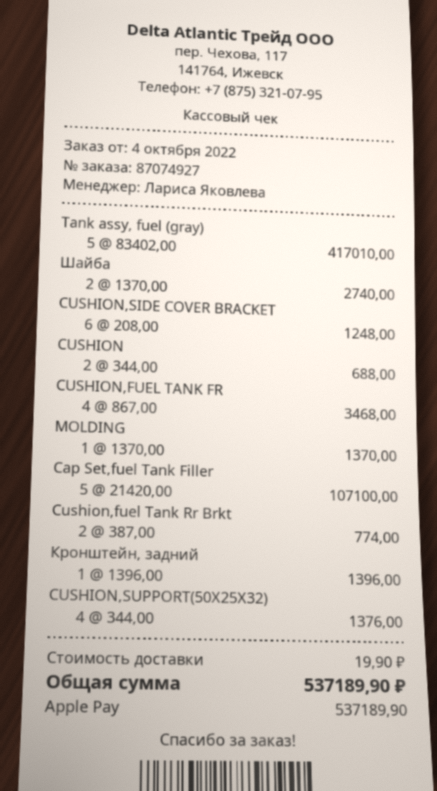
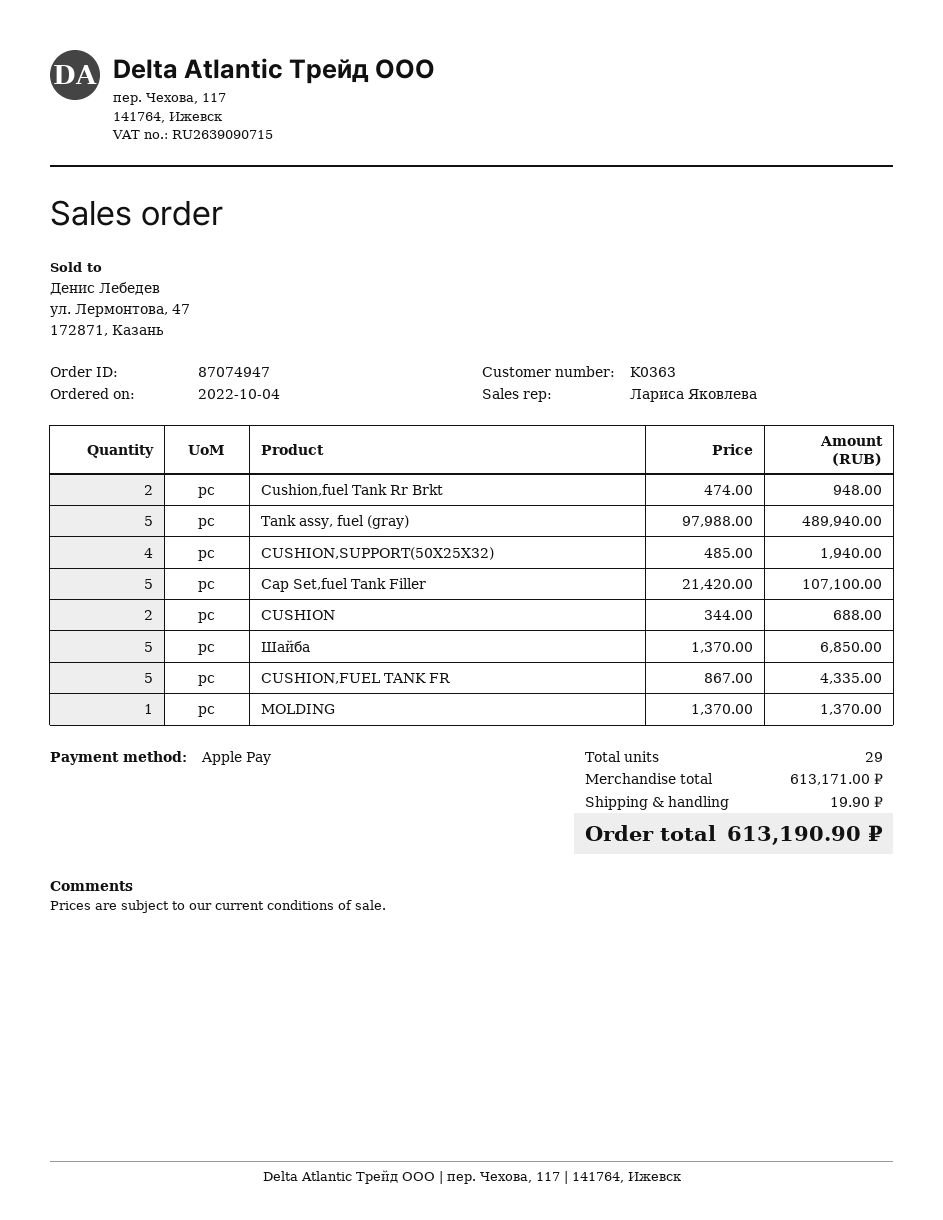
order number: 87074927 -> 87074947
Tank assy, fuel (gray): 5 x 83402.00 = 417010.00 -> 5 x 97988.00 = 489940.00
Шайба: 2 x 1370.00 = 2740.00 -> 5 x 1370.00 = 6850.00
CUSHION,SIDE COVER BRACKET: 6 x 208.00 = 1248.00 -> none
CUSHION,FUEL TANK FR: 4 x 867.00 = 3468.00 -> 5 x 867.00 = 4335.00
Cushion,fuel Tank Rr Brkt: 2 x 387.00 = 774.00 -> 2 x 474.00 = 948.00
Кронштейн, задний: 1 x 1396.00 = 1396.00 -> none
CUSHION,SUPPORT(50X25X32): 4 x 344.00 = 1376.00 -> 4 x 485.00 = 1940.00
total: 537189.90 -> 613190.90

